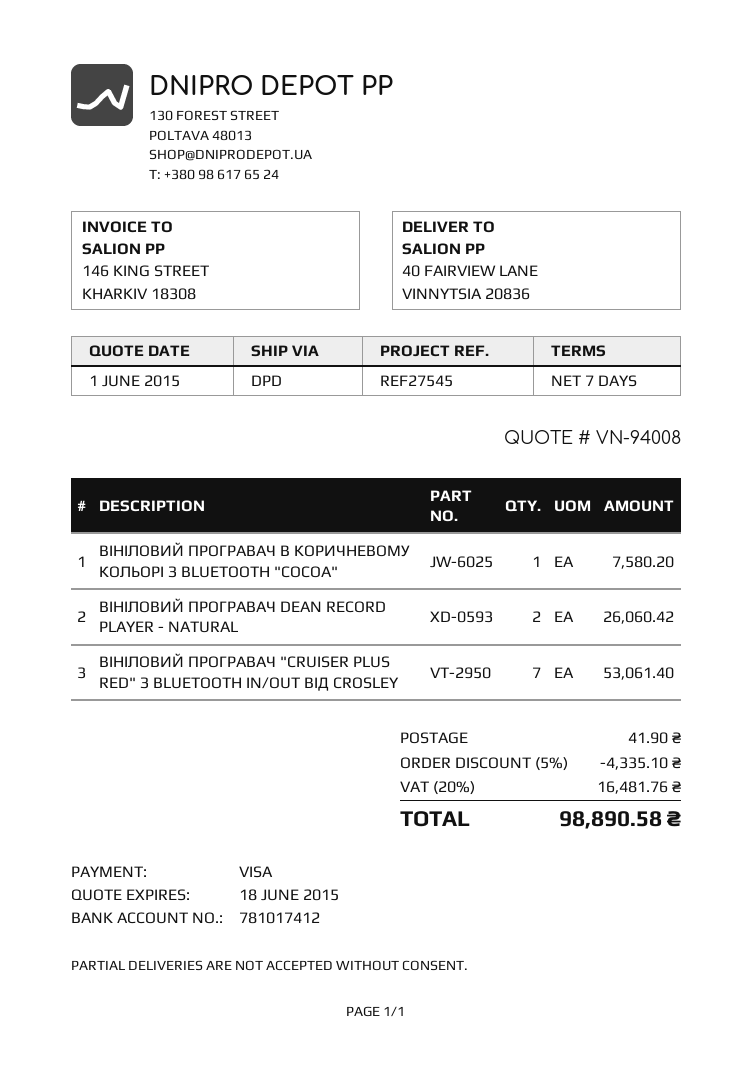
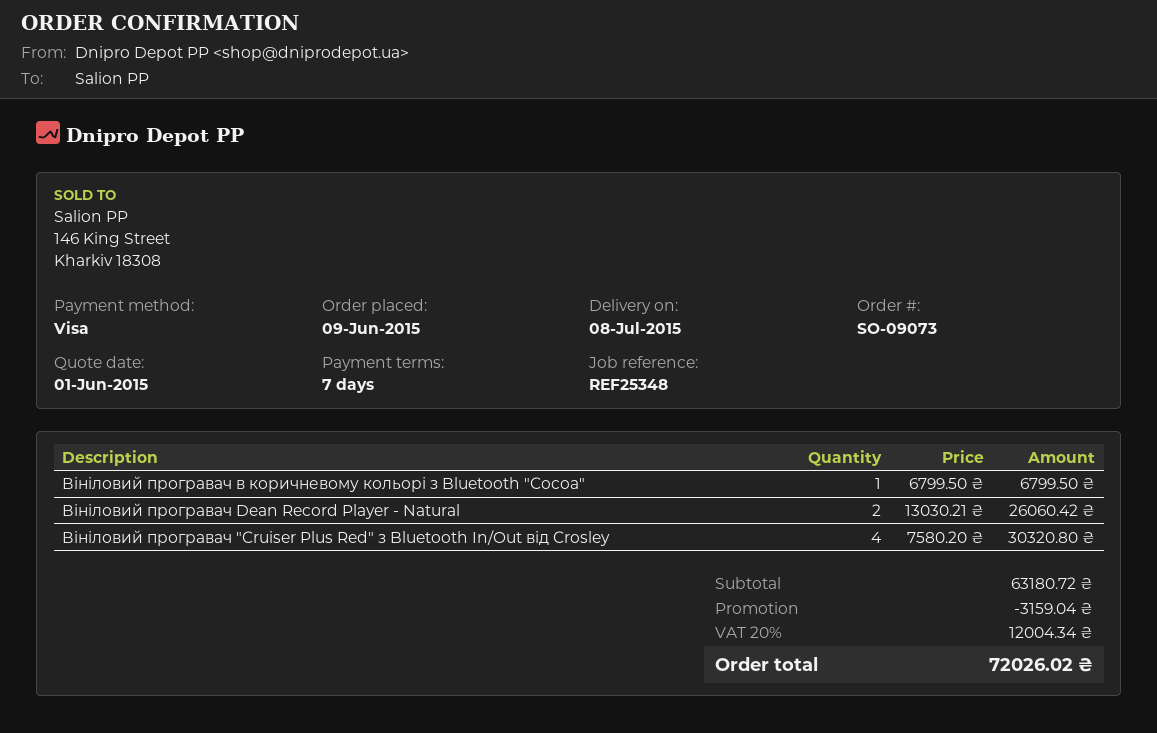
reference: REF27545 -> REF25348
ВІНІЛОВИЙ ПРОГРАВАЧ В КОРИЧНЕВОМУ КОЛЬОРІ З BLUETOOTH "COCOA": 1 for 7580.20 -> 1 for 6799.50
ВІНІЛОВИЙ ПРОГРАВАЧ "CRUISER PLUS RED" З BLUETOOTH IN/OUT ВІД CROSLEY: 7 for 53061.40 -> 4 for 30320.80
discount: 4335.10 -> 3159.04
shipping: 41.90 -> none
tax: 20% = 16481.76 -> 20% = 12004.34
total: 98890.58 -> 72026.02

